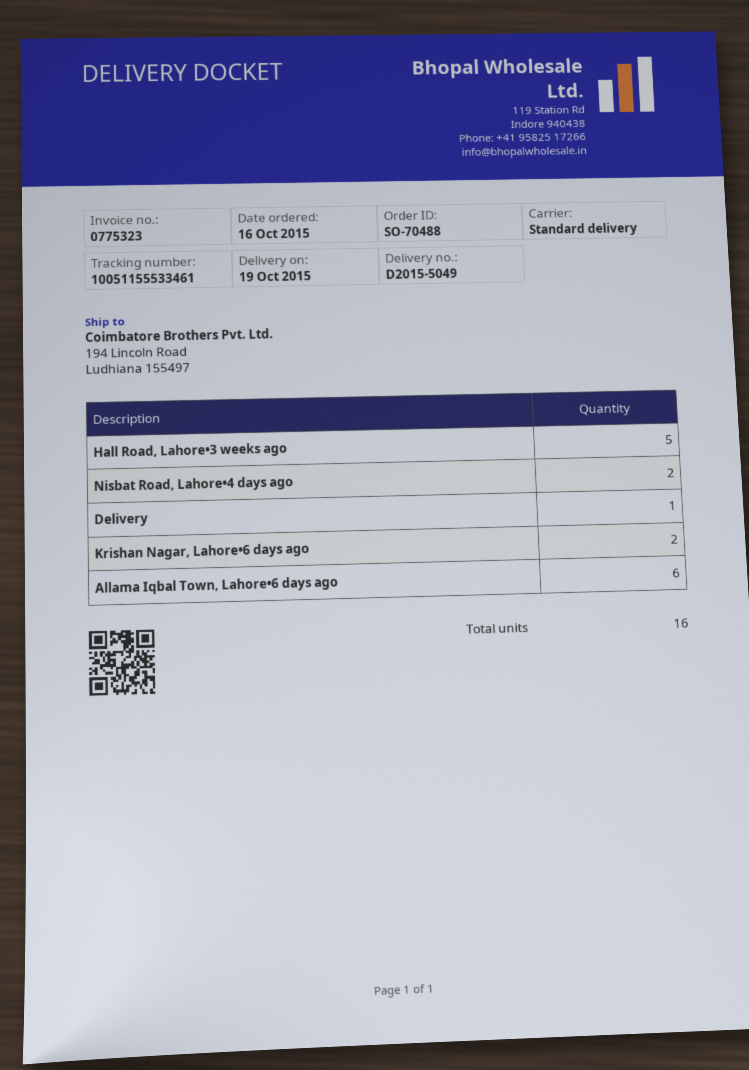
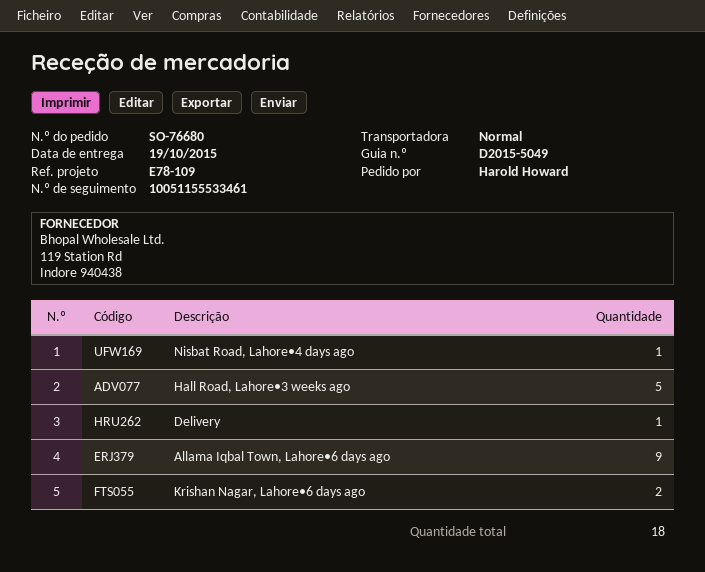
order number: SO-70488 -> SO-76680
Nisbat Road, Lahore•4 days ago: 2 -> 1
Allama Iqbal Town, Lahore•6 days ago: 6 -> 9
total quantity: 16 -> 18

